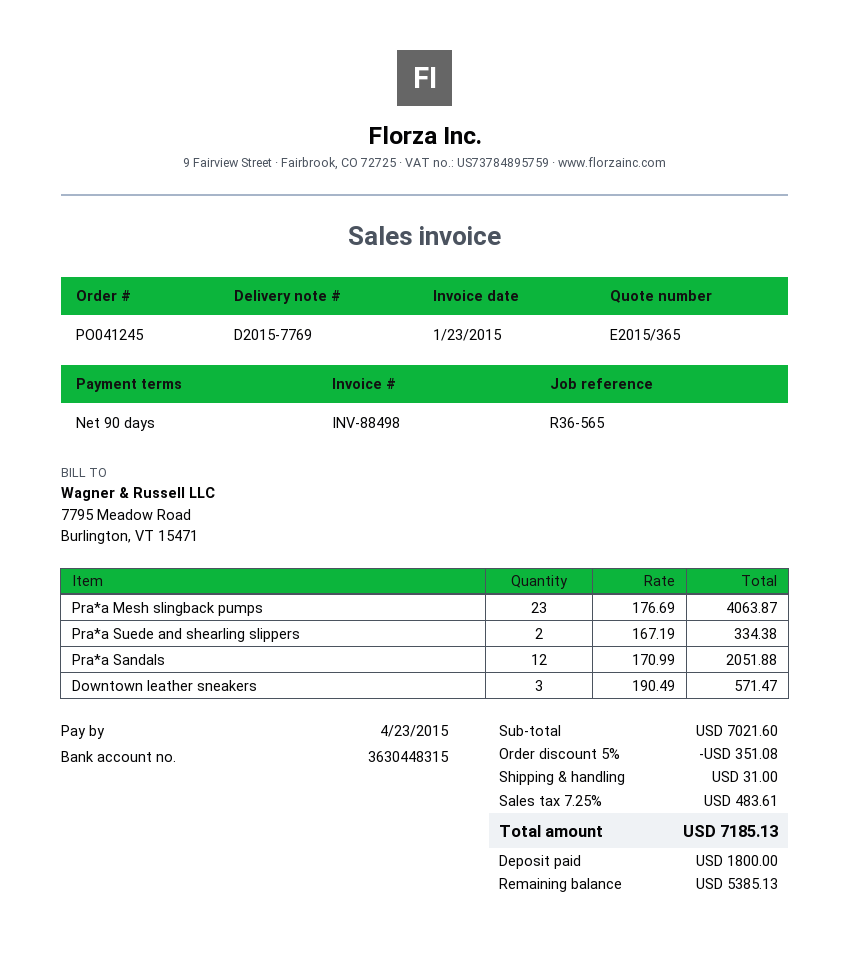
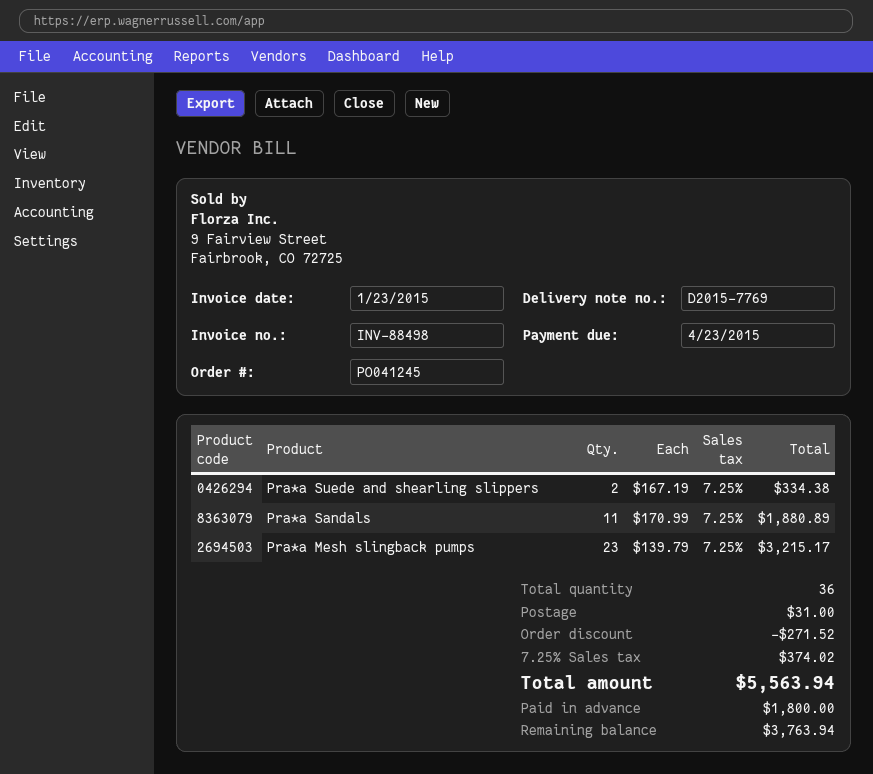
Pra*a Mesh slingback pumps: 23 x 176.69 = 4063.87 -> 23 x 139.79 = 3215.17
Pra*a Sandals: 12 x 170.99 = 2051.88 -> 11 x 170.99 = 1880.89
Downtown leather sneakers: 3 x 190.49 = 571.47 -> none
discount: 351.08 -> 271.52
tax: 7.25% = 483.61 -> 7.25% = 374.02
total: 7185.13 -> 5563.94
balance: 5385.13 -> 3763.94

